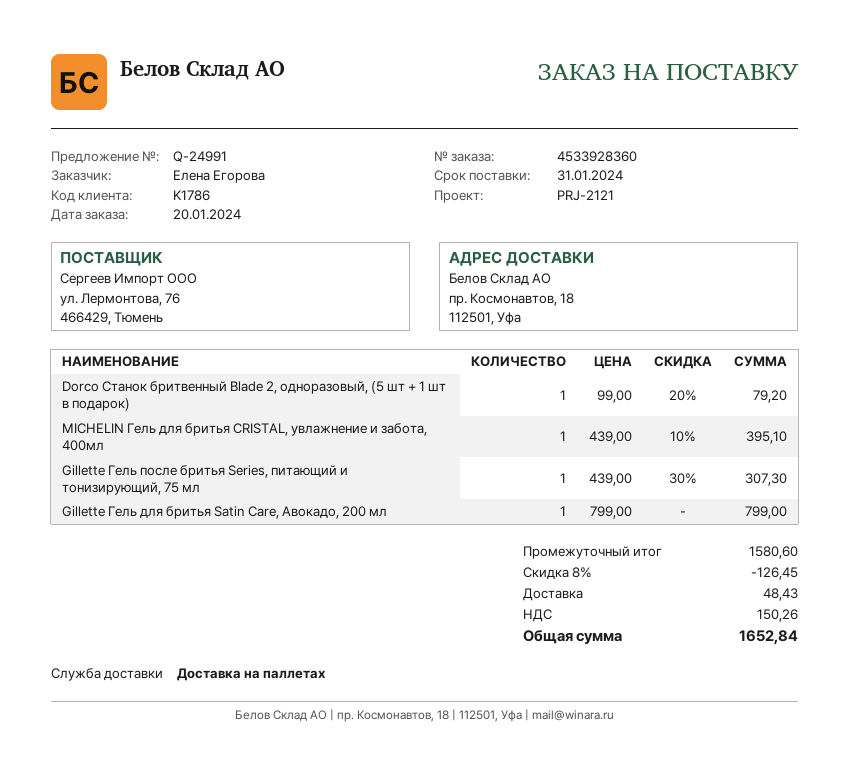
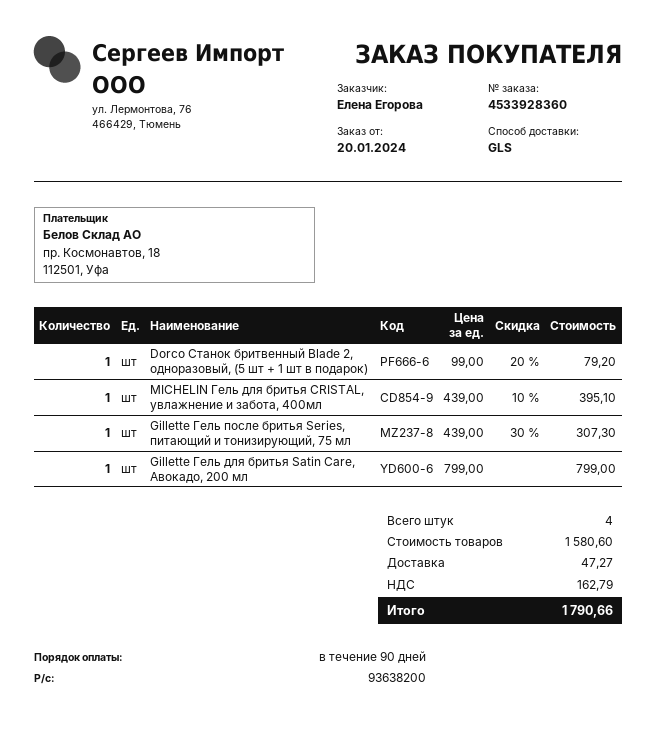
shipping method: pallet freight -> GLS
discount: 8% = 126.45 -> none
shipping: 48.43 -> 47.27
tax: 150.26 -> 162.79
total: 1652.84 -> 1790.66

